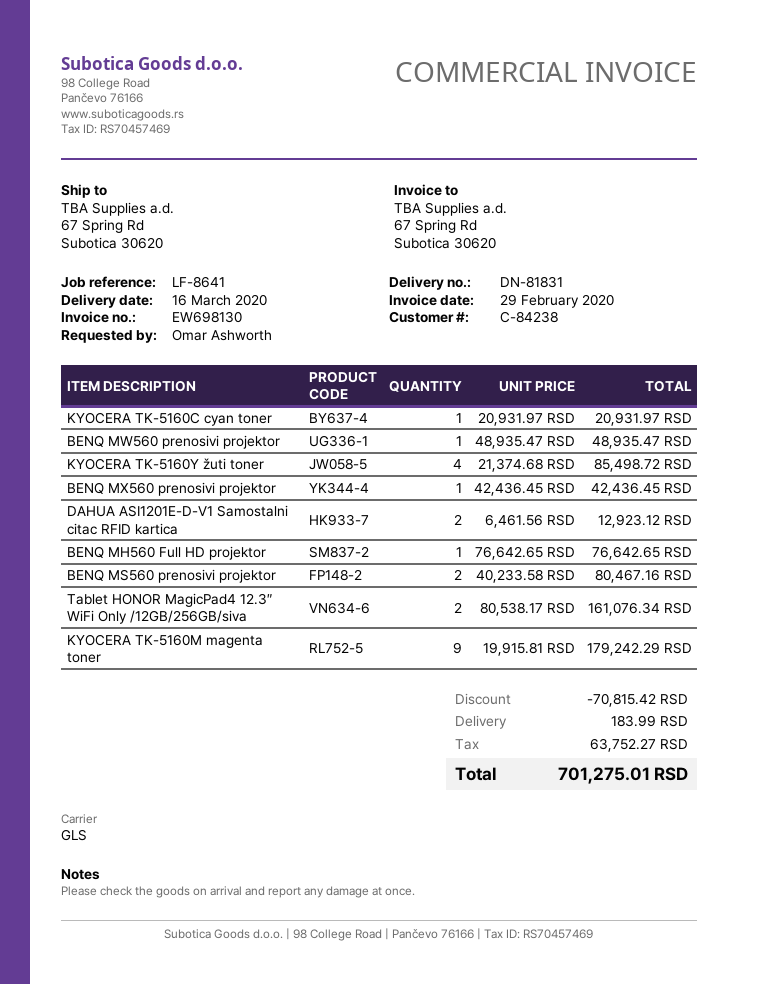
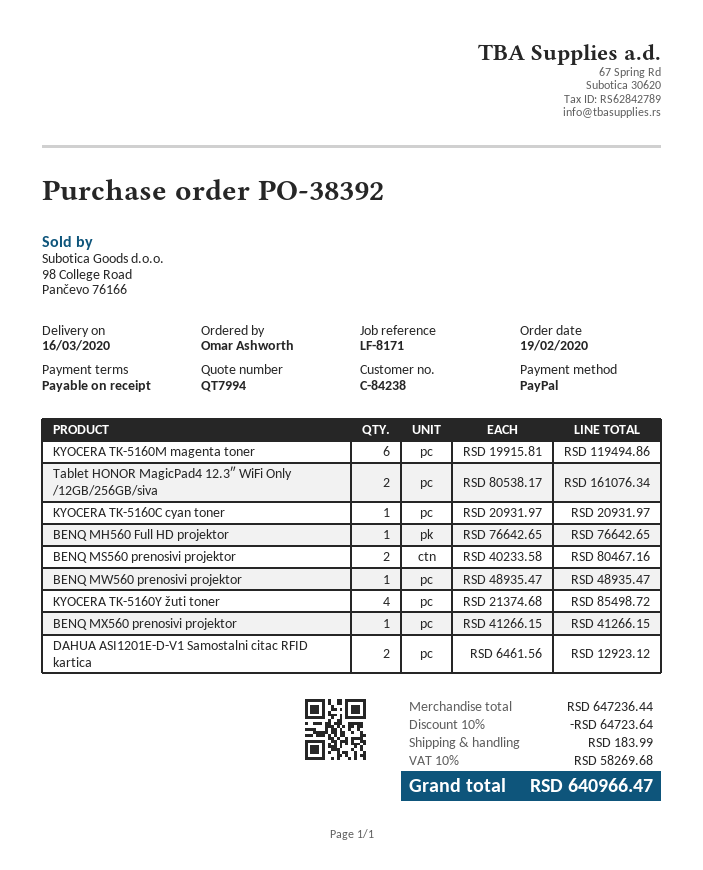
reference: LF-8641 -> LF-8171
BENQ MX560 prenosivi projektor: 1 x 42436.45 = 42436.45 -> 1 x 41266.15 = 41266.15
KYOCERA TK-5160M magenta toner: 9 x 19915.81 = 179242.29 -> 6 x 19915.81 = 119494.86
discount: 70815.42 -> 64723.64
tax: 63752.27 -> 58269.68
total: 701275.01 -> 640966.47

